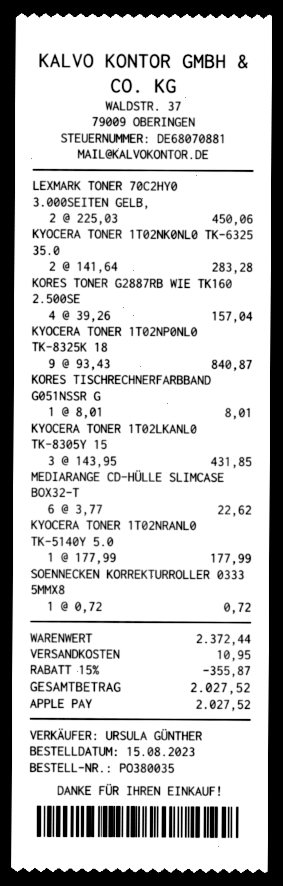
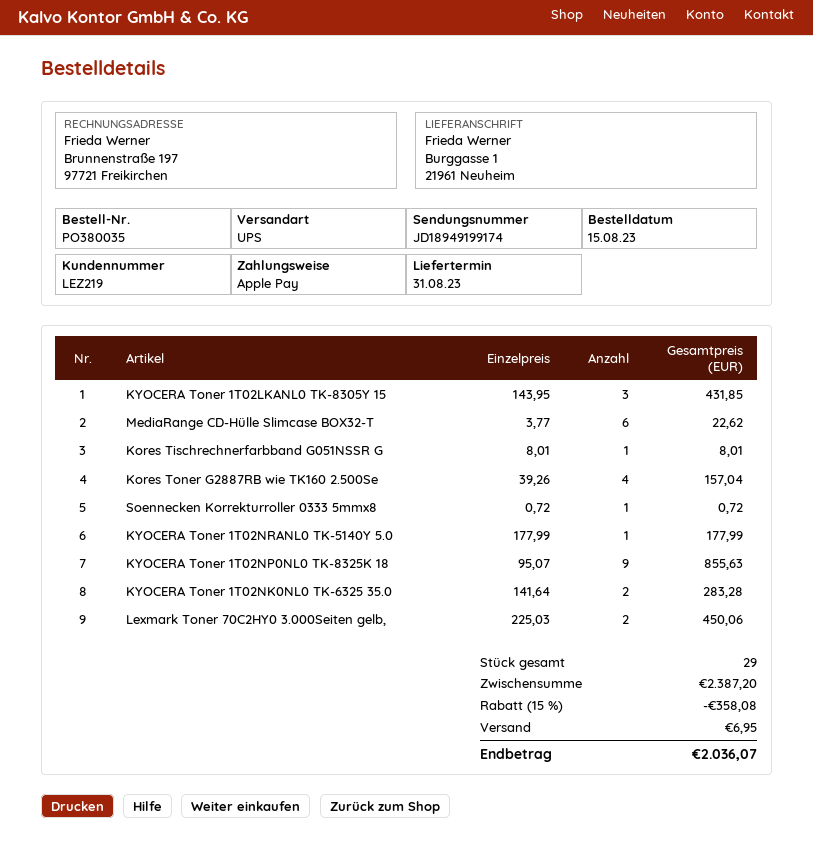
KYOCERA TONER 1T02NP0NL0 TK-8325K 18: 9 x 93.43 = 840.87 -> 9 x 95.07 = 855.63
subtotal: 2372.44 -> 2387.20
discount: 15% = 355.87 -> 15% = 358.08
shipping: 10.95 -> 6.95
total: 2027.52 -> 2036.07

